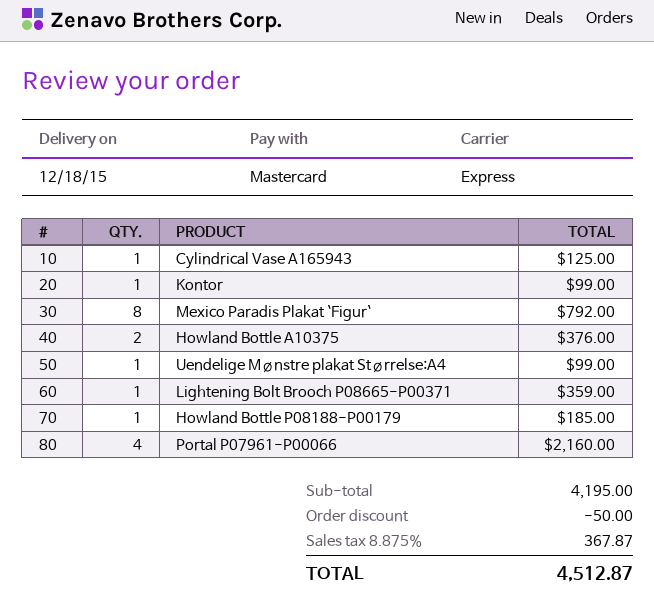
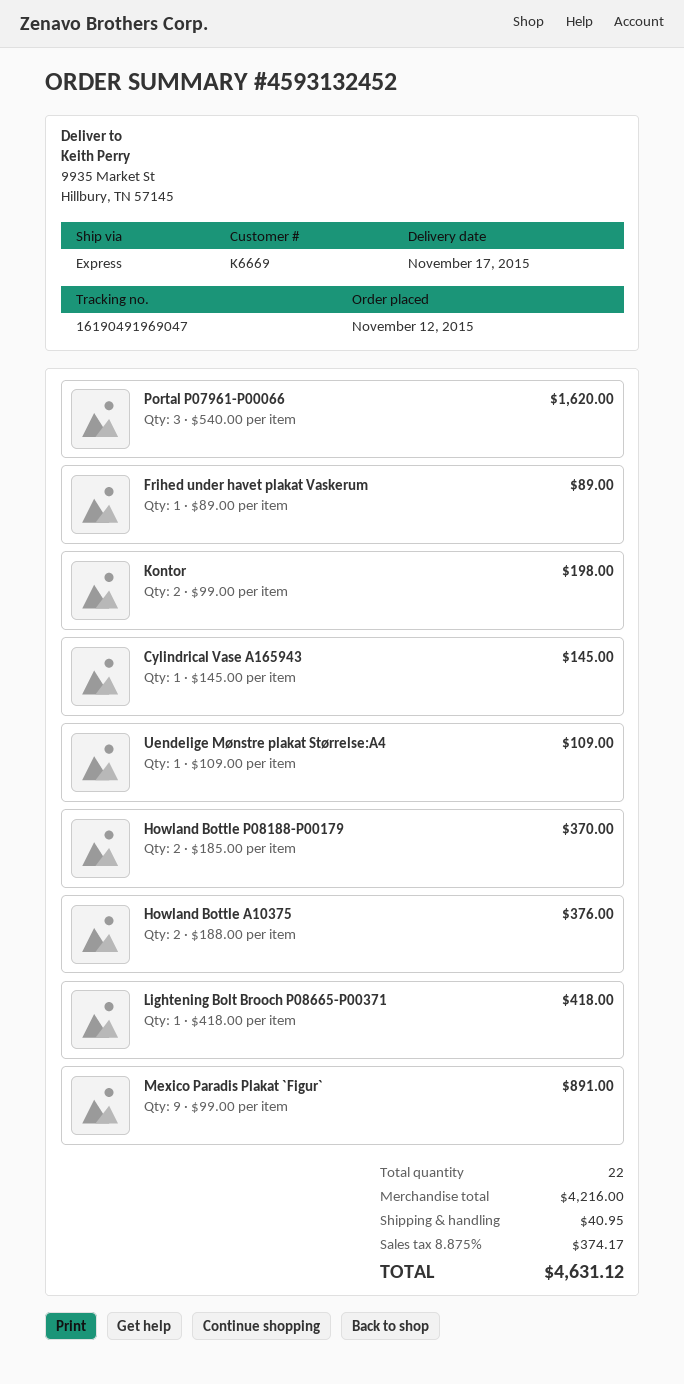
delivery date: 2015-12-18 -> 2015-11-17
Cylindrical Vase A165943: 1 for 125.00 -> 1 for 145.00
Kontor: 1 for 99.00 -> 2 for 198.00
Mexico Paradis Plakat `Figur`: 8 for 792.00 -> 9 for 891.00
Uendelige Mønstre plakat Størrelse:A4: 1 for 99.00 -> 1 for 109.00
Lightening Bolt Brooch P08665-P00371: 1 for 359.00 -> 1 for 418.00
Howland Bottle P08188-P00179: 1 for 185.00 -> 2 for 370.00
Portal P07961-P00066: 4 for 2160.00 -> 3 for 1620.00
Frihed under havet plakat Vaskerum: none -> 1 for 89.00
subtotal: 4195.00 -> 4216.00
discount: 50.00 -> none
shipping: none -> 40.95
tax: 8.875% = 367.87 -> 8.875% = 374.17
total: 4512.87 -> 4631.12

